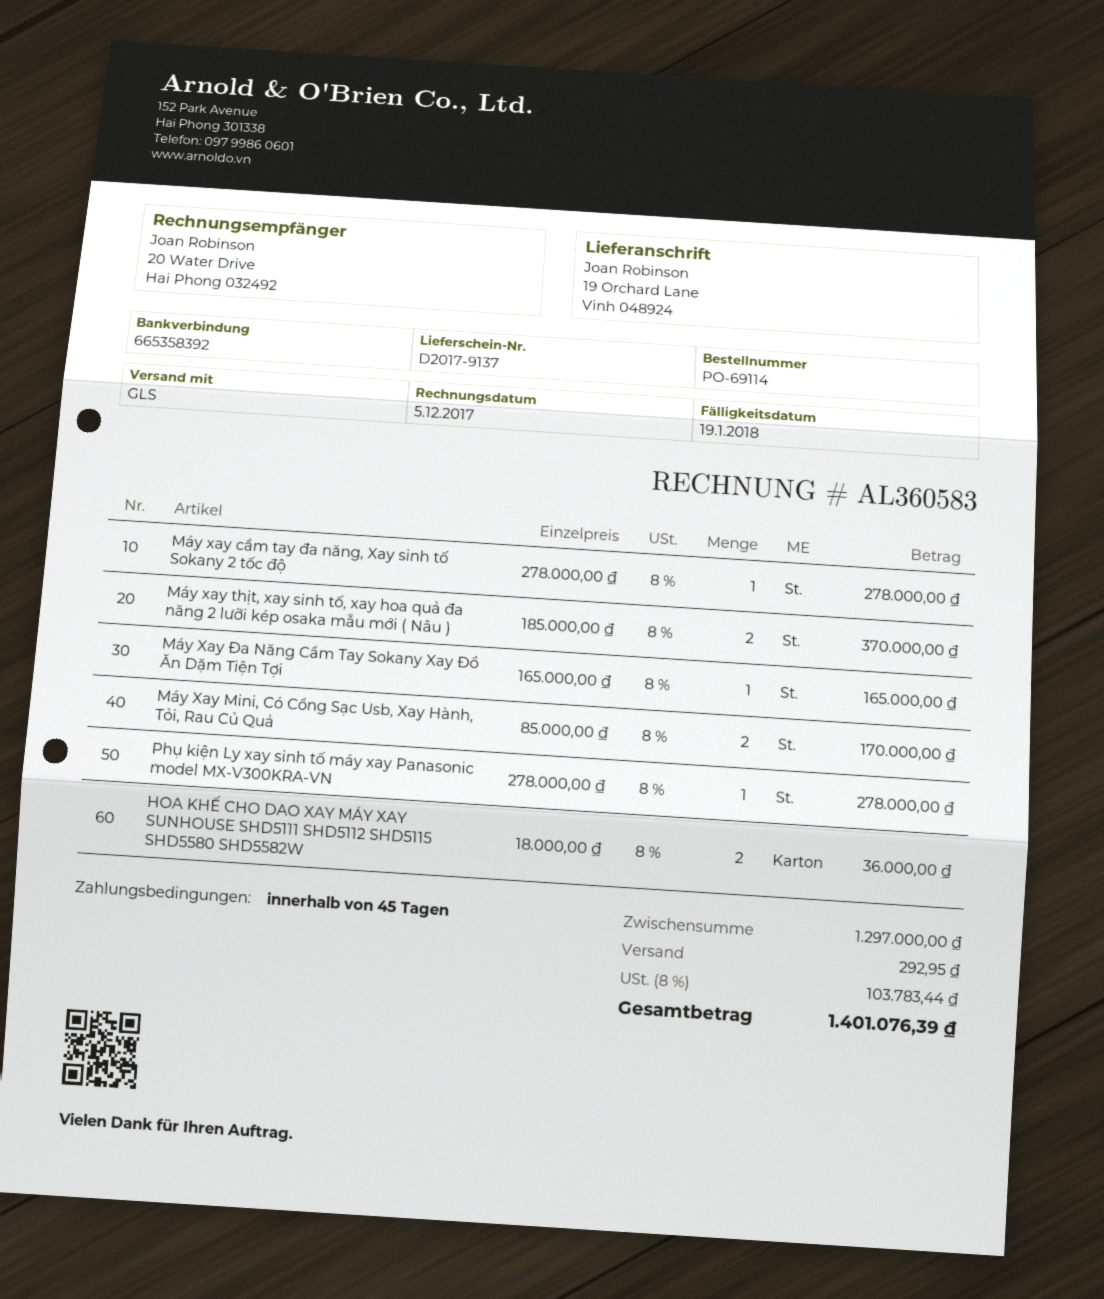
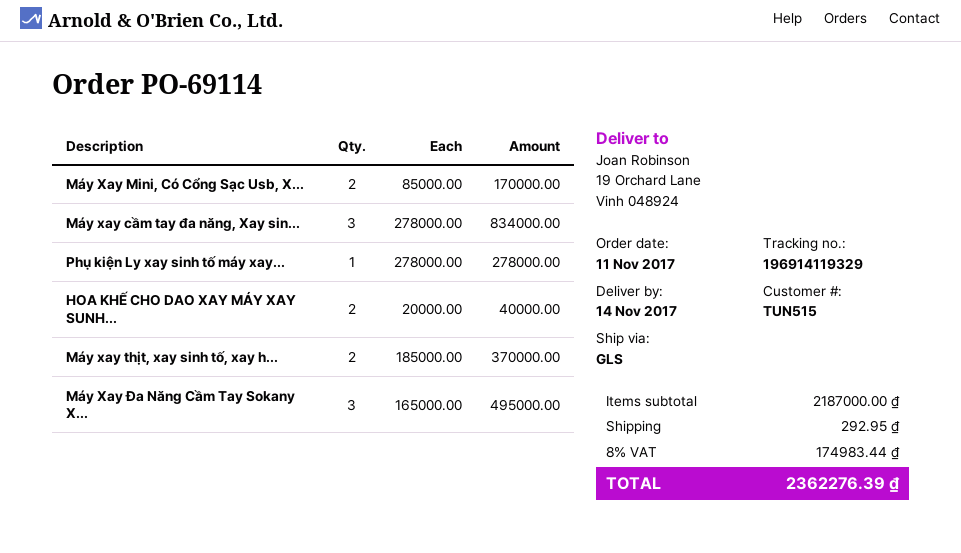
Máy xay cầm tay đa năng, Xay sinh tố Sokany 2 tốc độ: 1 x 278000.00 = 278000.00 -> 3 x 278000.00 = 834000.00
Máy Xay Đa Năng Cầm Tay Sokany Xay Đồ Ăn Dặm Tiện Tợi: 1 x 165000.00 = 165000.00 -> 3 x 165000.00 = 495000.00
HOA KHẾ CHO DAO XAY MÁY XAY SUNHOUSE SHD5111 SHD5112 SHD5115 SHD5580 SHD5582W: 2 x 18000.00 = 36000.00 -> 2 x 20000.00 = 40000.00
subtotal: 1297000.00 -> 2187000.00
tax: 8% = 103783.44 -> 8% = 174983.44
total: 1401076.39 -> 2362276.39

